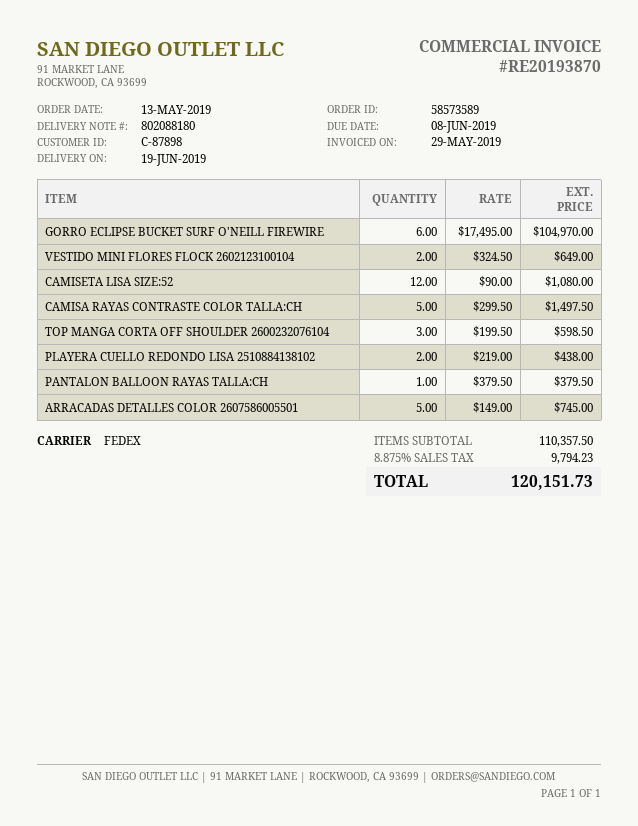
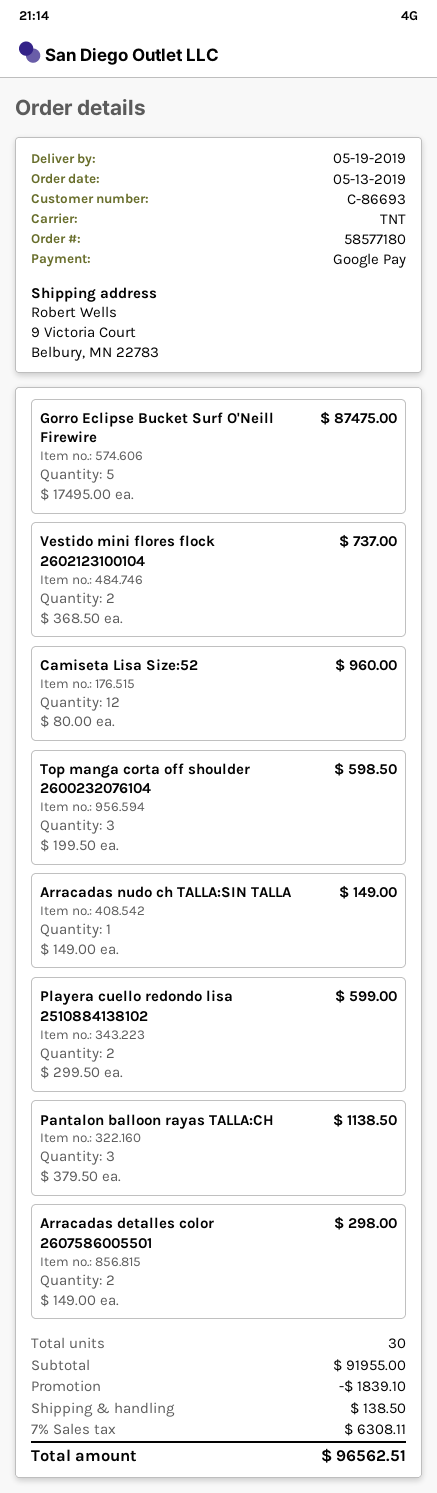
order number: 58573589 -> 58577180
delivery date: 2019-06-19 -> 2019-05-19
customer number: C-87898 -> C-86693
shipping method: FedEx -> TNT
GORRO ECLIPSE BUCKET SURF O'NEILL FIREWIRE: 6 x 17495.00 = 104970.00 -> 5 x 17495.00 = 87475.00
VESTIDO MINI FLORES FLOCK 2602123100104: 2 x 324.50 = 649.00 -> 2 x 368.50 = 737.00
CAMISETA LISA SIZE:52: 12 x 90.00 = 1080.00 -> 12 x 80.00 = 960.00
CAMISA RAYAS CONTRASTE COLOR TALLA:CH: 5 x 299.50 = 1497.50 -> none
PLAYERA CUELLO REDONDO LISA 2510884138102: 2 x 219.00 = 438.00 -> 2 x 299.50 = 599.00
PANTALON BALLOON RAYAS TALLA:CH: 1 x 379.50 = 379.50 -> 3 x 379.50 = 1138.50
ARRACADAS DETALLES COLOR 2607586005501: 5 x 149.00 = 745.00 -> 2 x 149.00 = 298.00
Arracadas nudo ch TALLA:SIN TALLA: none -> 1 x 149.00 = 149.00
subtotal: 110357.50 -> 91955.00
discount: none -> 1839.10
shipping: none -> 138.50
tax: 8.875% = 9794.23 -> 7% = 6308.11
total: 120151.73 -> 96562.51

